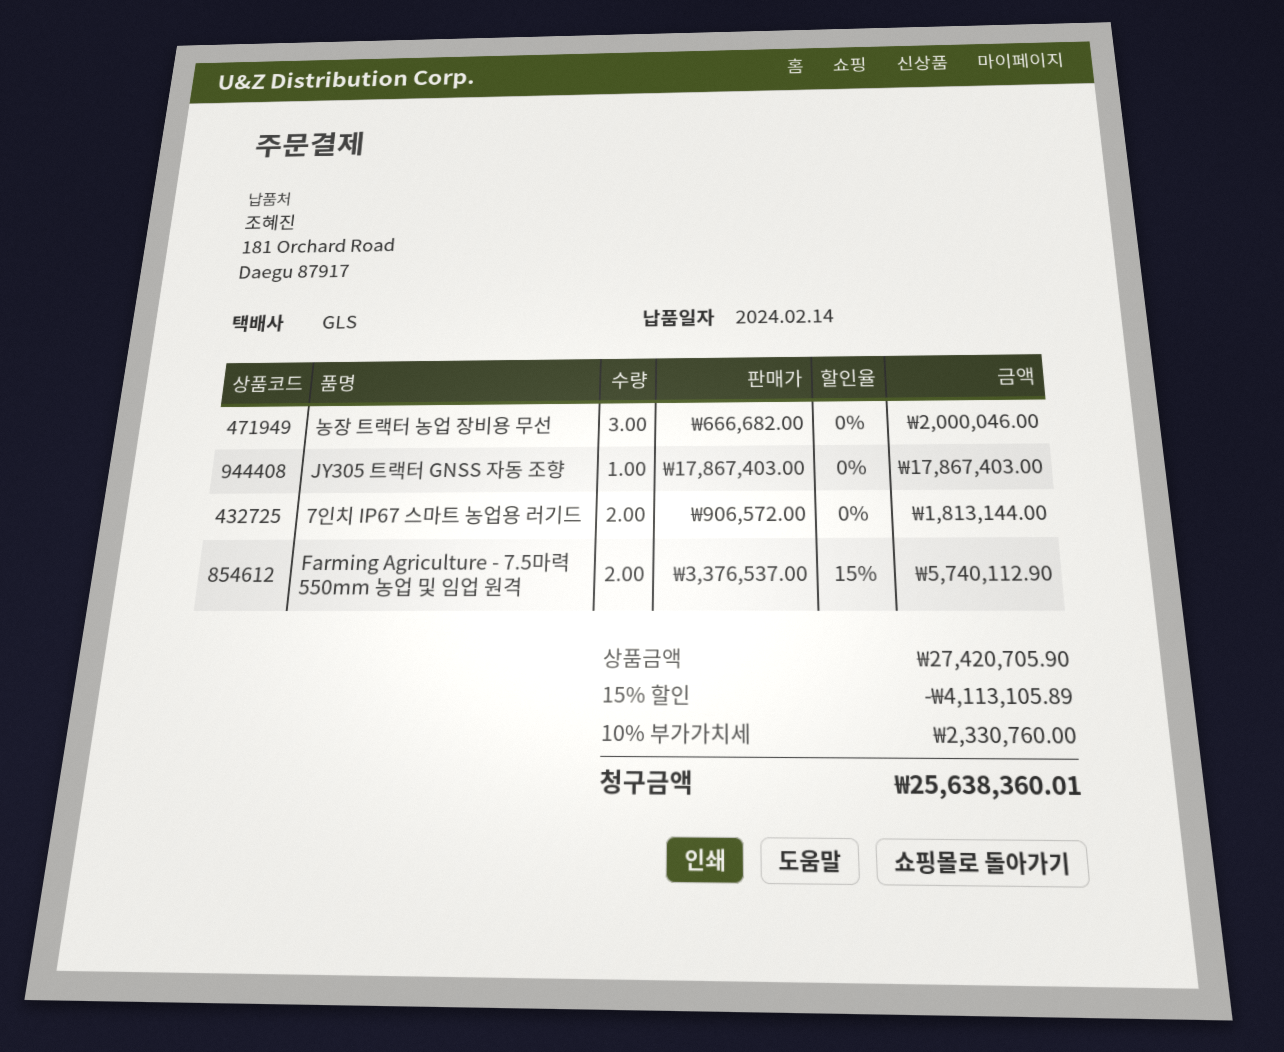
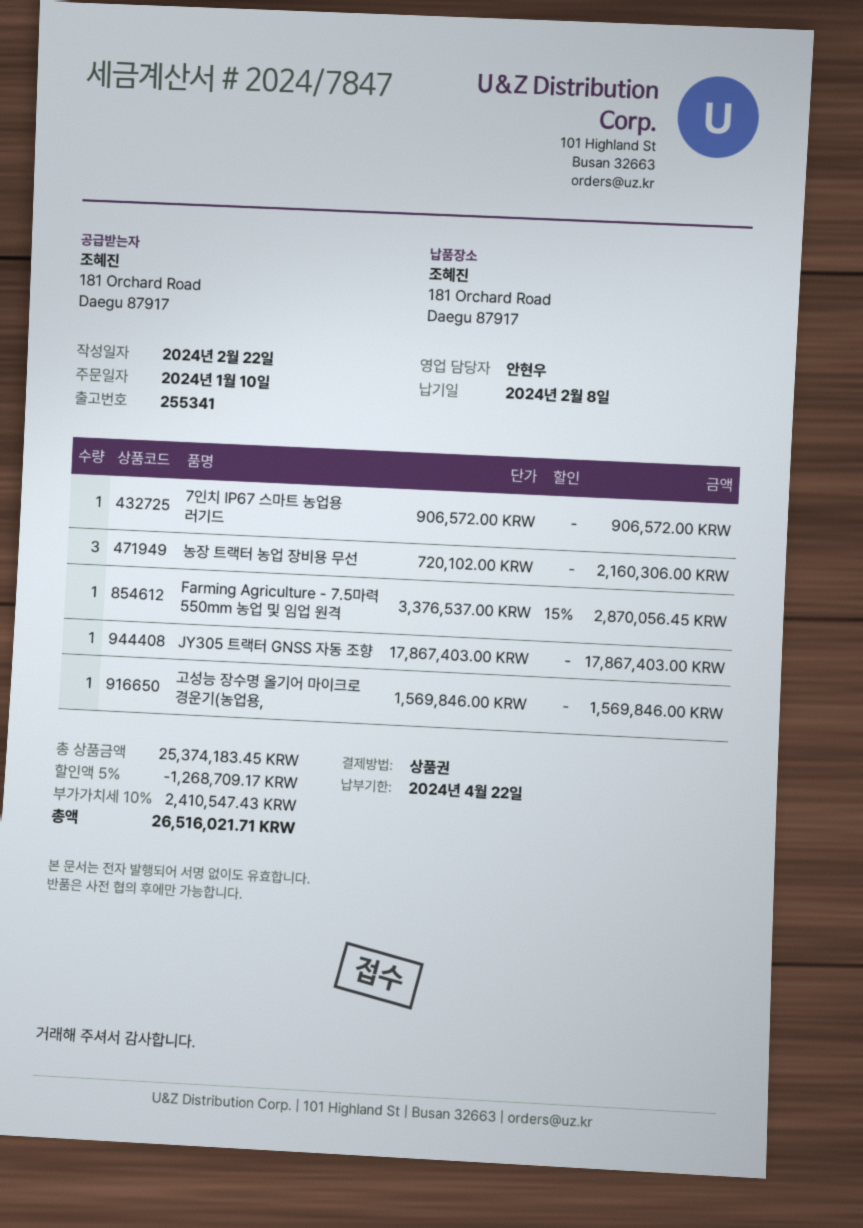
delivery date: 2024-02-14 -> 2024-02-08
농장 트랙터 농업 장비용 무선: 3 x 666682.00 = 2000046.00 -> 3 x 720102.00 = 2160306.00
7인치 IP67 스마트 농업용 러기드: 2 x 906572.00 = 1813144.00 -> 1 x 906572.00 = 906572.00
Farming Agriculture - 7.5마력 550mm 농업 및 임업 원격: 2 x 3376537.00 - 15% = 5740112.90 -> 1 x 3376537.00 - 15% = 2870056.45
고성능 장수명 올기어 마이크로 경운기(농업용,: none -> 1 x 1569846.00 = 1569846.00
subtotal: 27420705.90 -> 25374183.45
discount: 15% = 4113105.89 -> 5% = 1268709.17
tax: 10% = 2330760.00 -> 10% = 2410547.43
total: 25638360.01 -> 26516021.71

